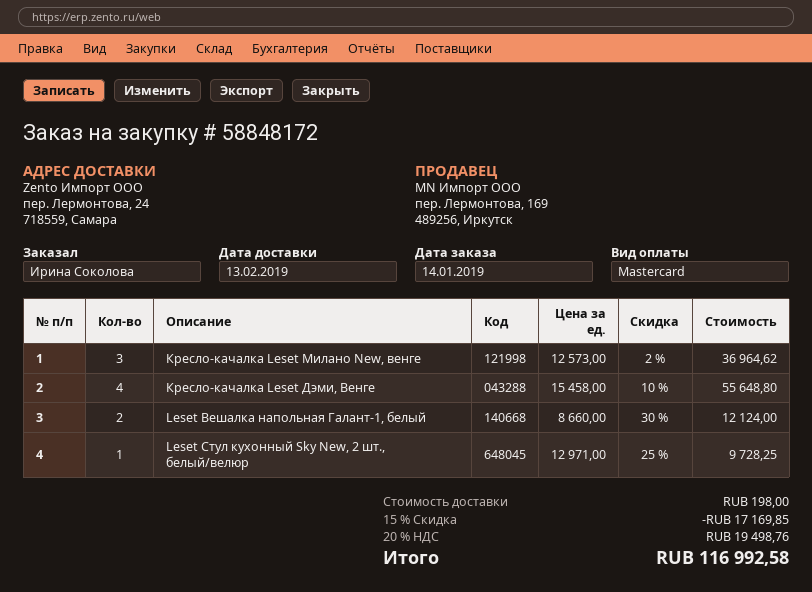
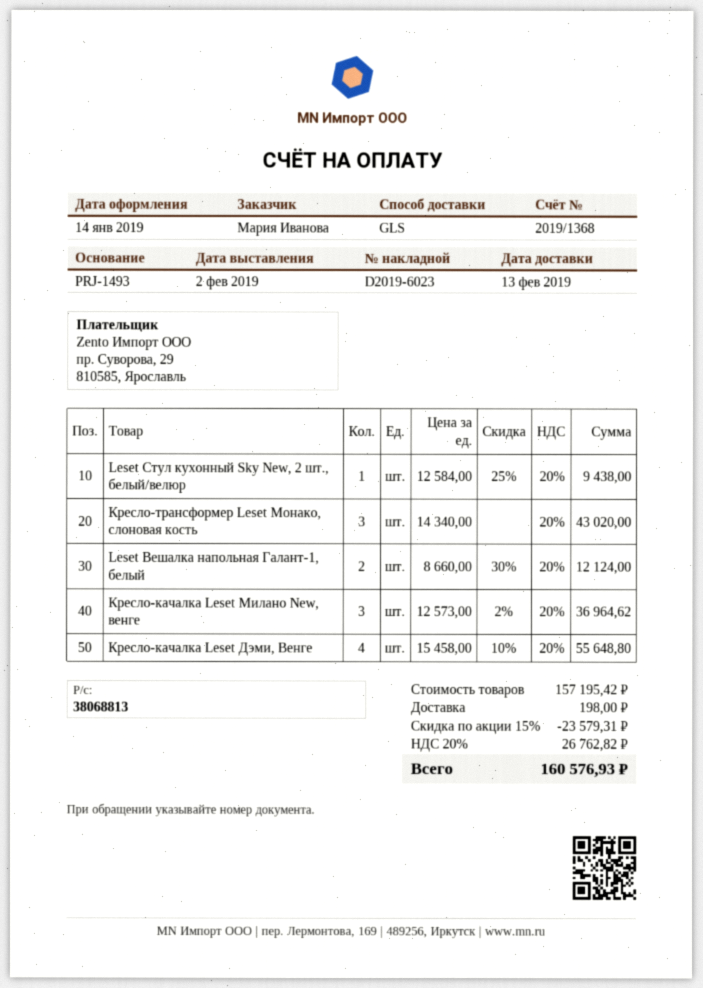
ordered by: Ирина Соколова -> Мария Иванова
Leset Стул кухонный Sky New, 2 шт., белый/велюр: 1 x 12971.00 - 25% = 9728.25 -> 1 x 12584.00 - 25% = 9438.00
Кресло-трансформер Leset Монако, слоновая кость: none -> 3 x 14340.00 = 43020.00
discount: 15% = 17169.85 -> 15% = 23579.31
tax: 20% = 19498.76 -> 20% = 26762.82
total: 116992.58 -> 160576.93

